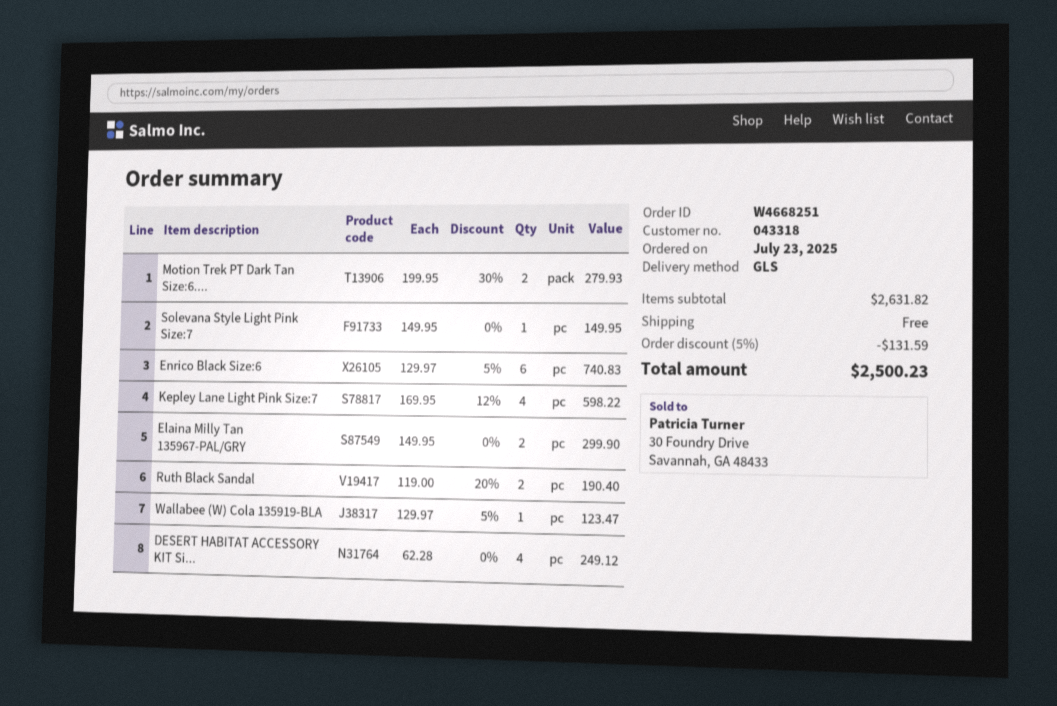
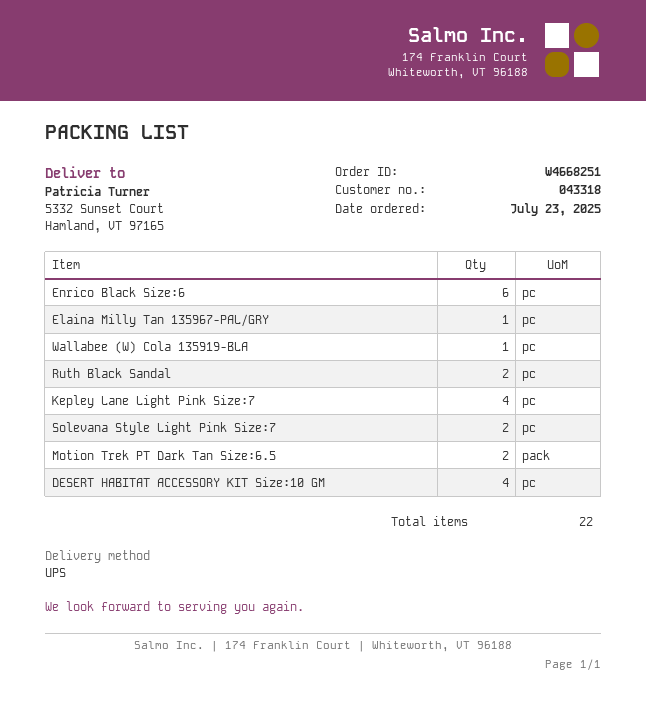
shipping method: GLS -> UPS
Solevana Style Light Pink Size:7: 1 -> 2
Elaina Milly Tan 135967-PAL/GRY: 2 -> 1

